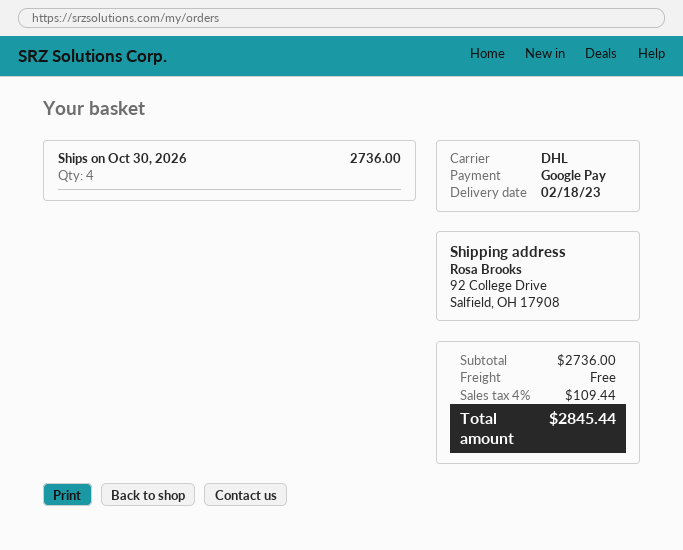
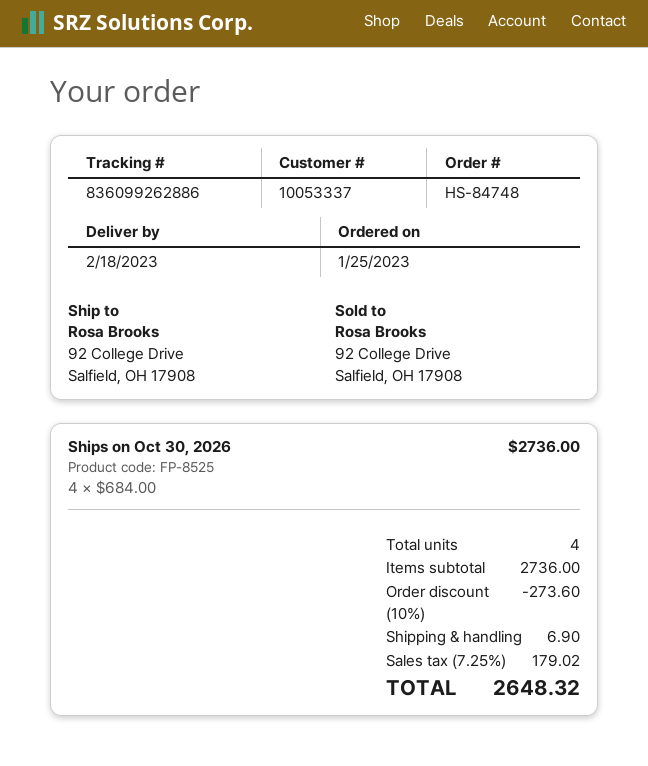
discount: none -> 10% = 273.60
shipping: 0.00 -> 6.90
tax: 4% = 109.44 -> 7.25% = 179.02
total: 2845.44 -> 2648.32

